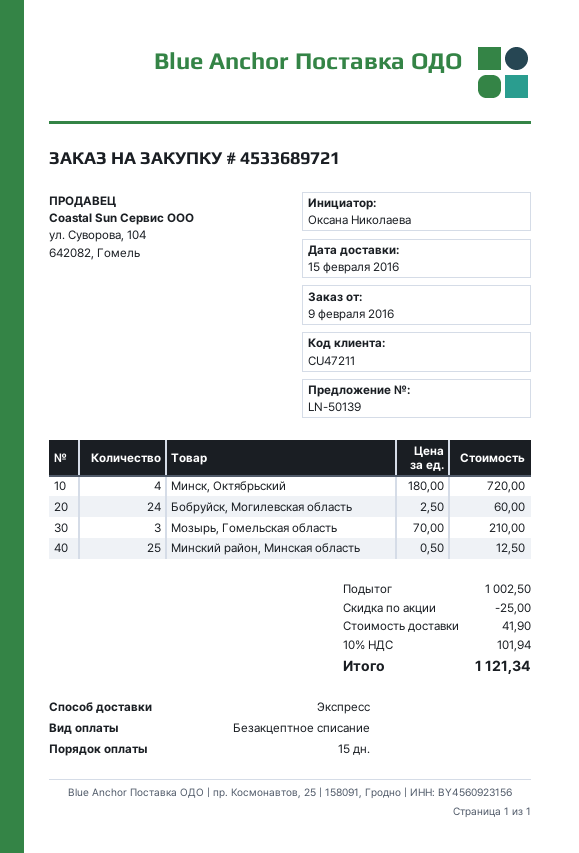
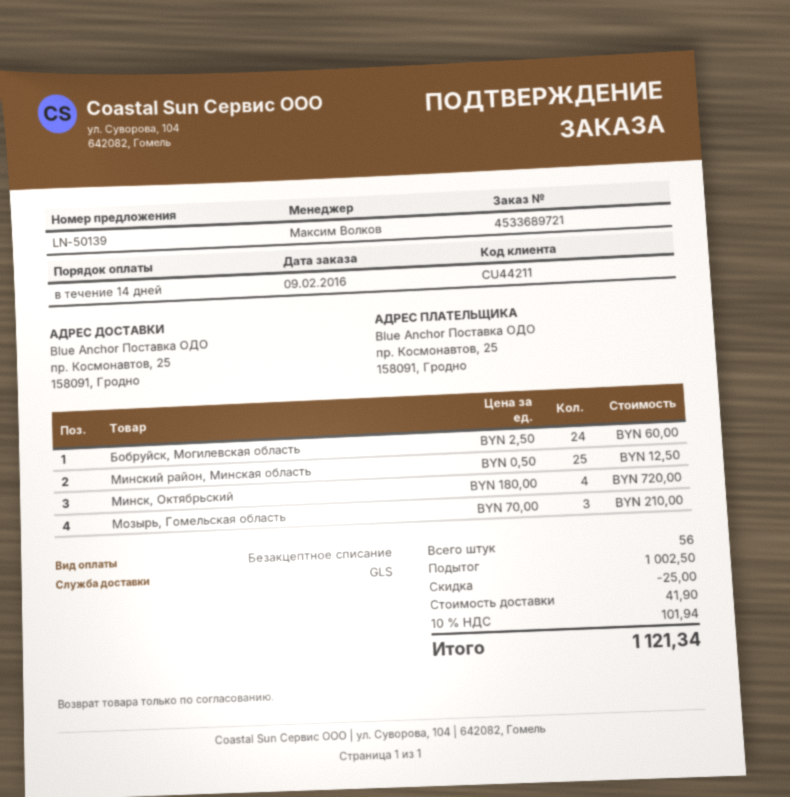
payment terms: 15 days -> 14 days
customer number: CU47211 -> CU44211
shipping method: express -> GLS

